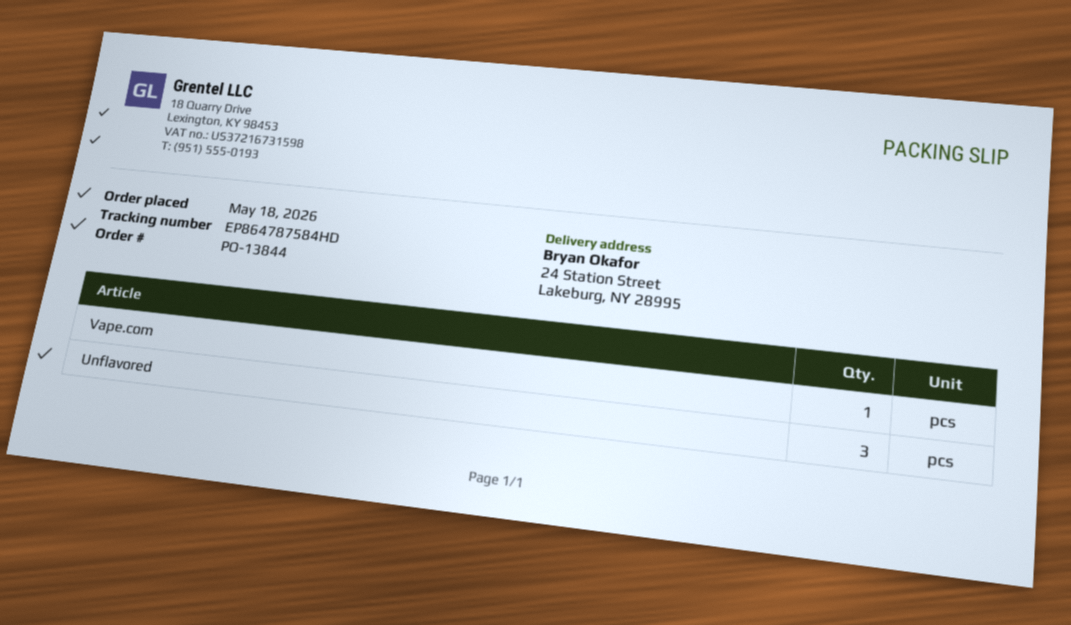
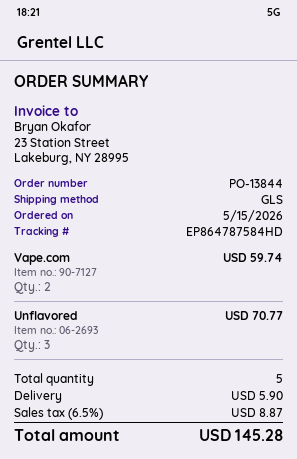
order date: 2026-05-18 -> 2026-05-15
Vape.com: 1 -> 2

